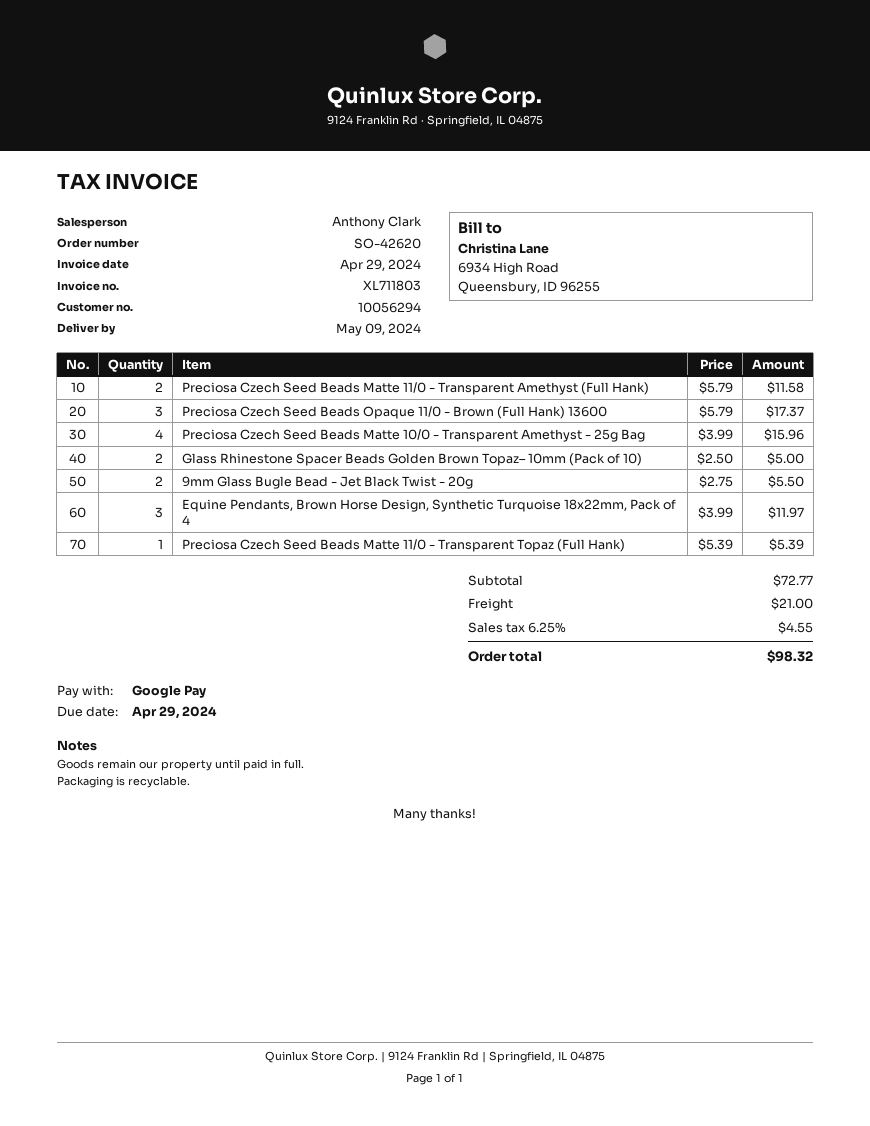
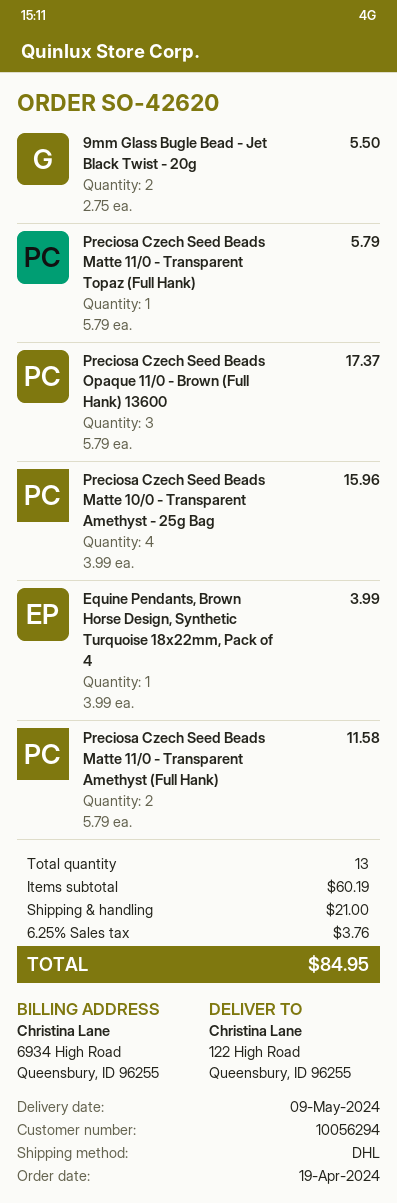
Glass Rhinestone Spacer Beads Golden Brown Topaz– 10mm (Pack of 10): 2 x 2.50 = 5.00 -> none
Equine Pendants, Brown Horse Design, Synthetic Turquoise 18x22mm, Pack of 4: 3 x 3.99 = 11.97 -> 1 x 3.99 = 3.99
Preciosa Czech Seed Beads Matte 11/0 - Transparent Topaz (Full Hank): 1 x 5.39 = 5.39 -> 1 x 5.79 = 5.79
subtotal: 72.77 -> 60.19
tax: 6.25% = 4.55 -> 6.25% = 3.76
total: 98.32 -> 84.95

